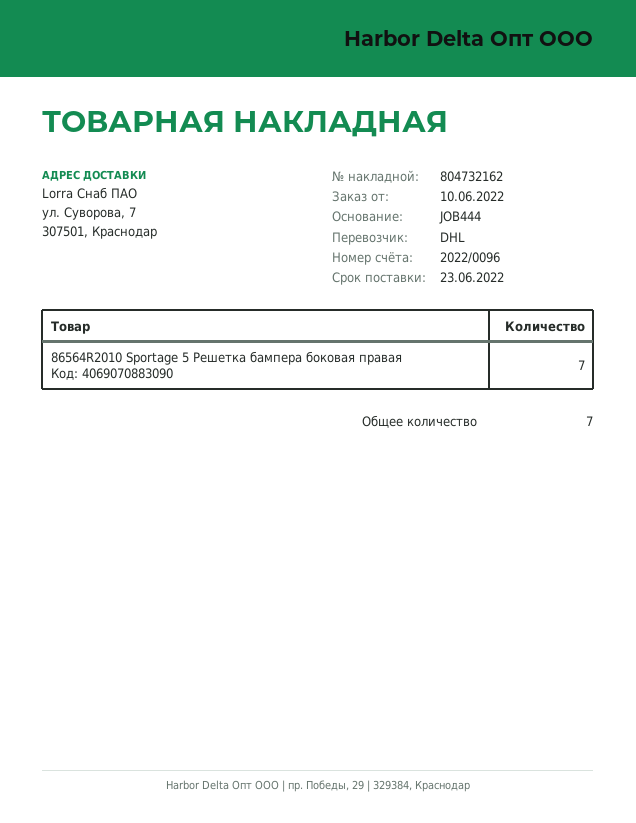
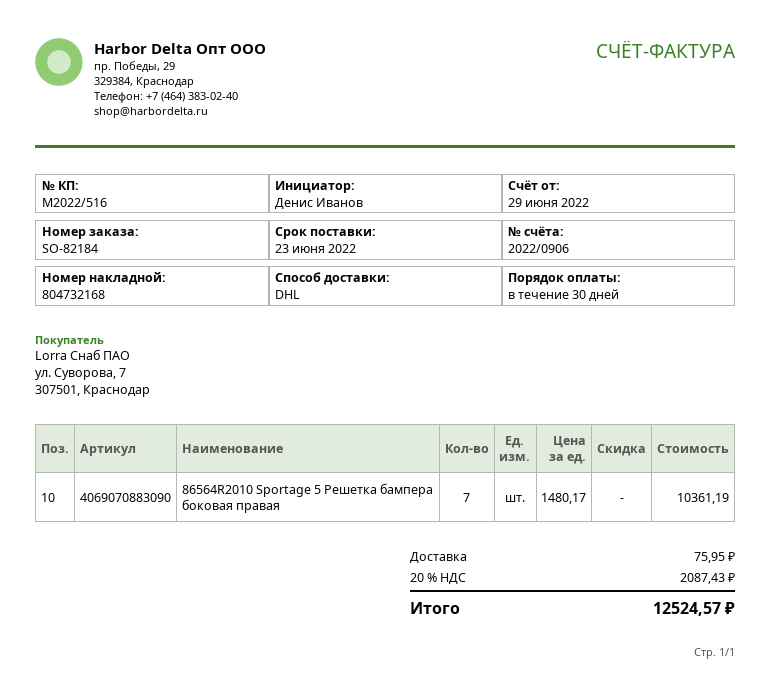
delivery note number: 804732162 -> 804732168
invoice number: 2022/0096 -> 2022/0906

